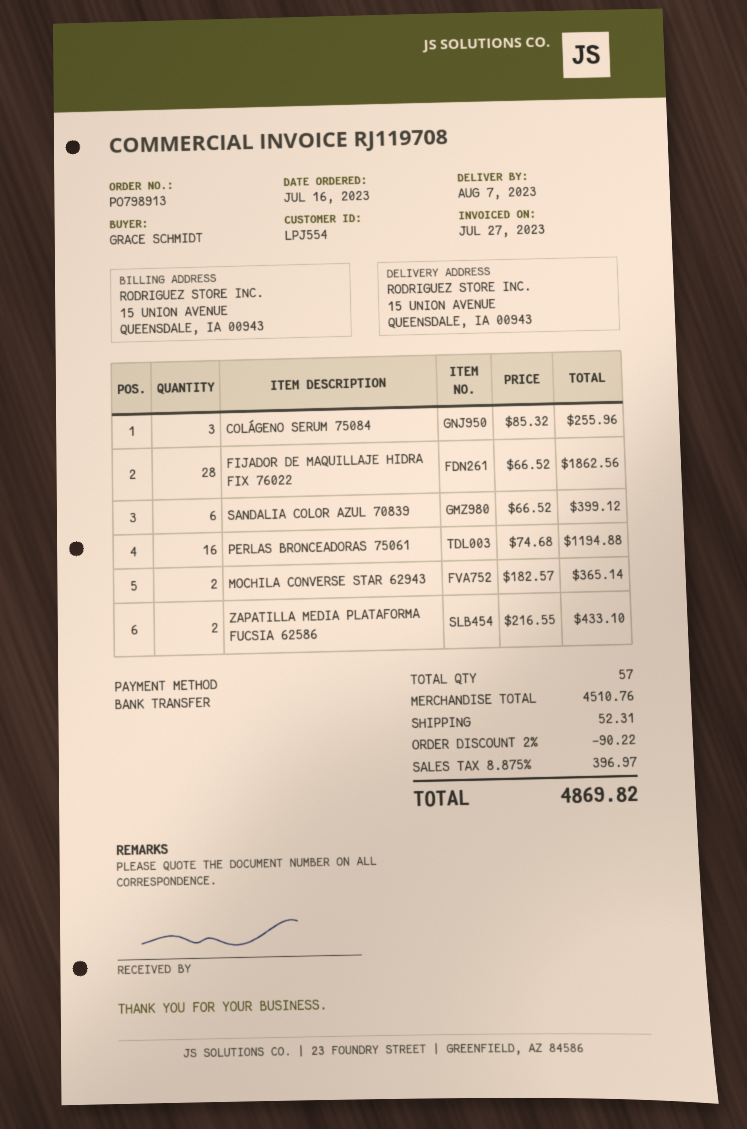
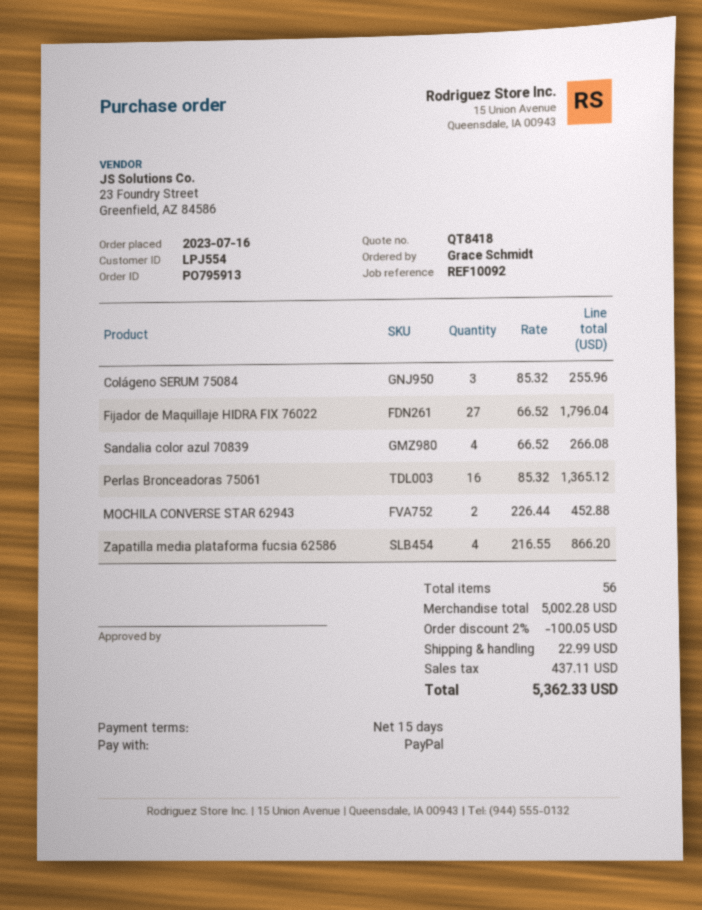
order number: PO798913 -> PO795913
payment method: bank transfer -> PayPal
FIJADOR DE MAQUILLAJE HIDRA FIX 76022: 28 x 66.52 = 1862.56 -> 27 x 66.52 = 1796.04
SANDALIA COLOR AZUL 70839: 6 x 66.52 = 399.12 -> 4 x 66.52 = 266.08
PERLAS BRONCEADORAS 75061: 16 x 74.68 = 1194.88 -> 16 x 85.32 = 1365.12
MOCHILA CONVERSE STAR 62943: 2 x 182.57 = 365.14 -> 2 x 226.44 = 452.88
ZAPATILLA MEDIA PLATAFORMA FUCSIA 62586: 2 x 216.55 = 433.10 -> 4 x 216.55 = 866.20
total quantity: 57 -> 56
subtotal: 4510.76 -> 5002.28
discount: 2% = 90.22 -> 2% = 100.05
shipping: 52.31 -> 22.99
tax: 396.97 -> 437.11
total: 4869.82 -> 5362.33

